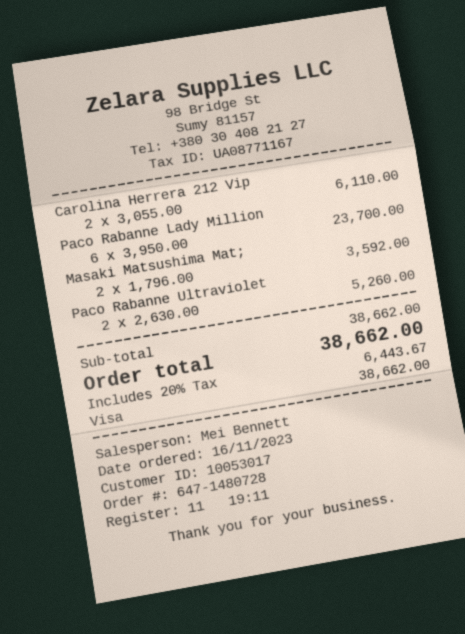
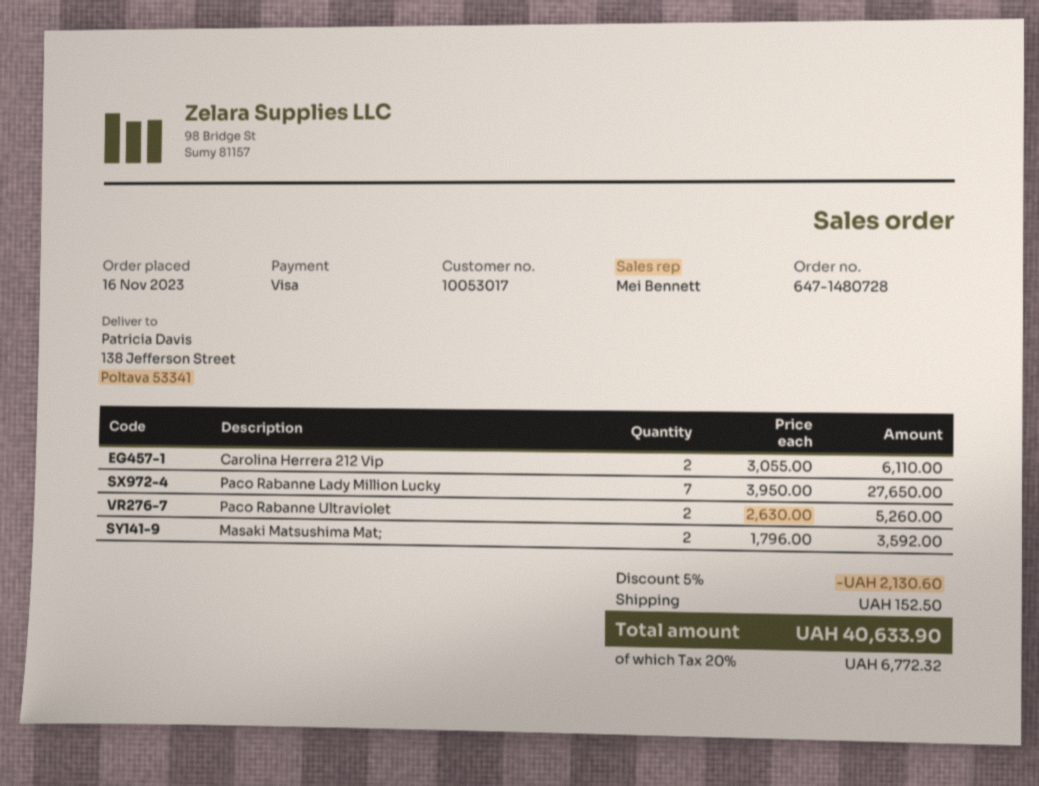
Paco Rabanne Lady Million: 6 x 3950.00 = 23700.00 -> 7 x 3950.00 = 27650.00
discount: none -> 5% = 2130.60
shipping: none -> 152.50
tax: 20% = 6443.67 -> 20% = 6772.32
total: 38662.00 -> 40633.90

